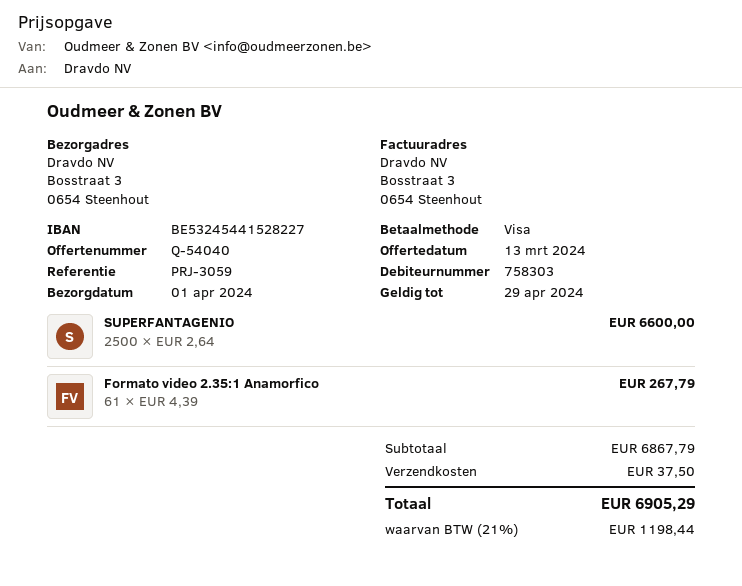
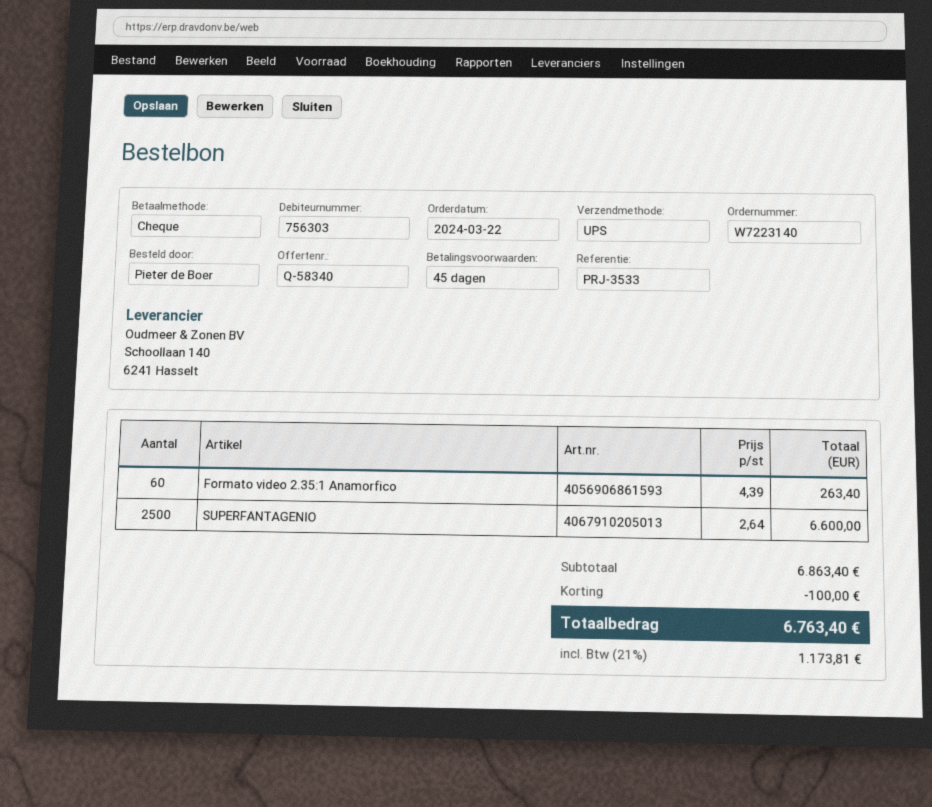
quote number: Q-54040 -> Q-58340
customer number: 758303 -> 756303
reference: PRJ-3059 -> PRJ-3533
payment method: Visa -> cheque
Formato video 2.35:1 Anamorfico: 61 x 4.39 = 267.79 -> 60 x 4.39 = 263.40
subtotal: 6867.79 -> 6863.40
discount: none -> 100.00
shipping: 37.50 -> none
tax: 21% = 1198.44 -> 21% = 1173.81
total: 6905.29 -> 6763.40

